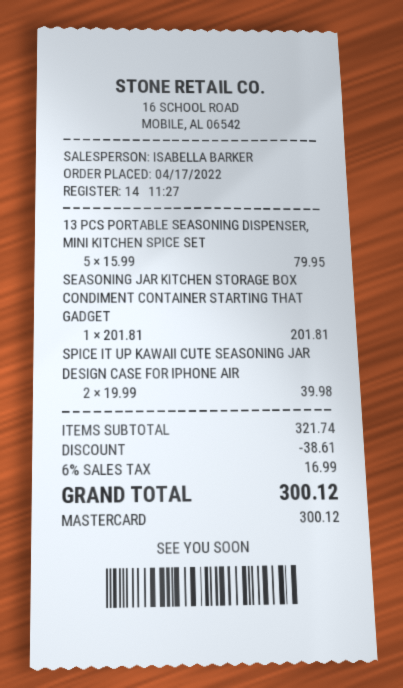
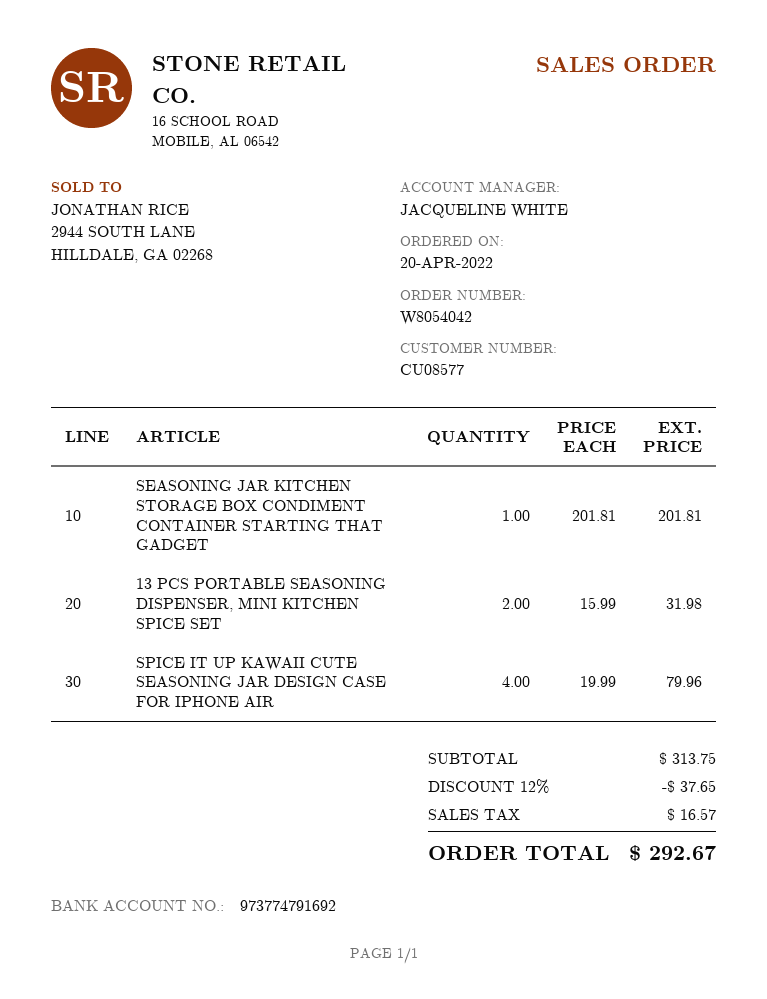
order date: 2022-04-17 -> 2022-04-20
sales rep: ISABELLA BARKER -> JACQUELINE WHITE
13 PCS PORTABLE SEASONING DISPENSER, MINI KITCHEN SPICE SET: 5 x 15.99 = 79.95 -> 2 x 15.99 = 31.98
SPICE IT UP KAWAII CUTE SEASONING JAR DESIGN CASE FOR IPHONE AIR: 2 x 19.99 = 39.98 -> 4 x 19.99 = 79.96
subtotal: 321.74 -> 313.75
discount: 38.61 -> 37.65
tax: 16.99 -> 16.57
total: 300.12 -> 292.67

